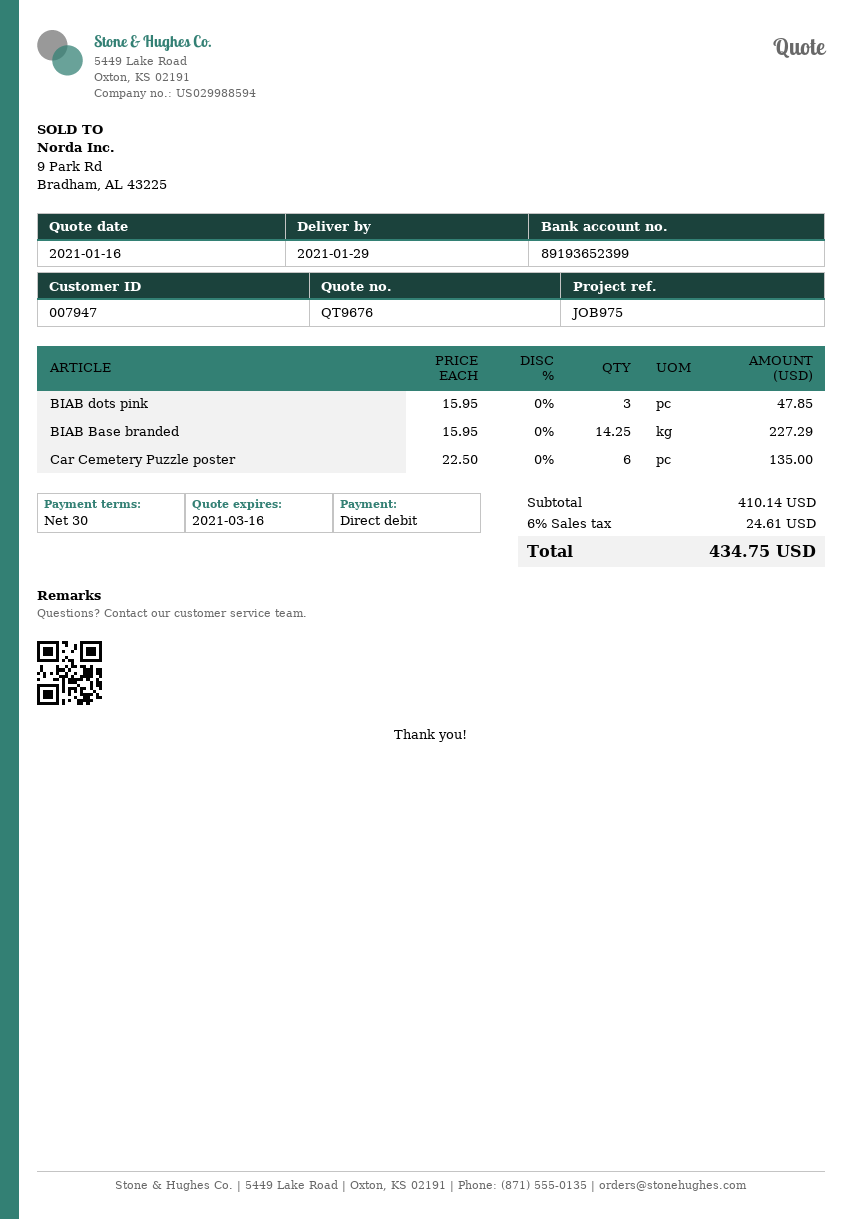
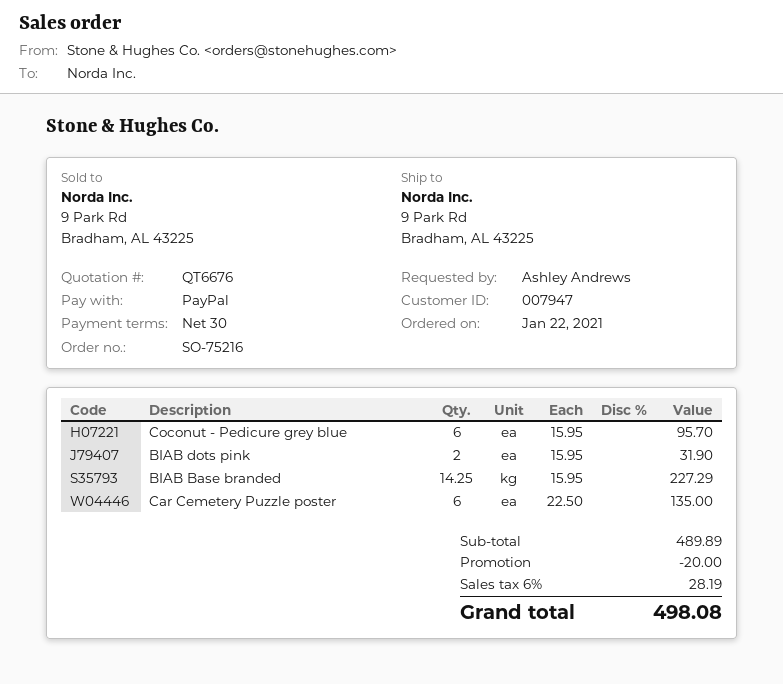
quote number: QT9676 -> QT6676
payment method: direct debit -> PayPal
BIAB dots pink: 3 x 15.95 = 47.85 -> 2 x 15.95 = 31.90
Coconut - Pedicure grey blue: none -> 6 x 15.95 = 95.70
subtotal: 410.14 -> 489.89
discount: none -> 20.00
tax: 6% = 24.61 -> 6% = 28.19
total: 434.75 -> 498.08

